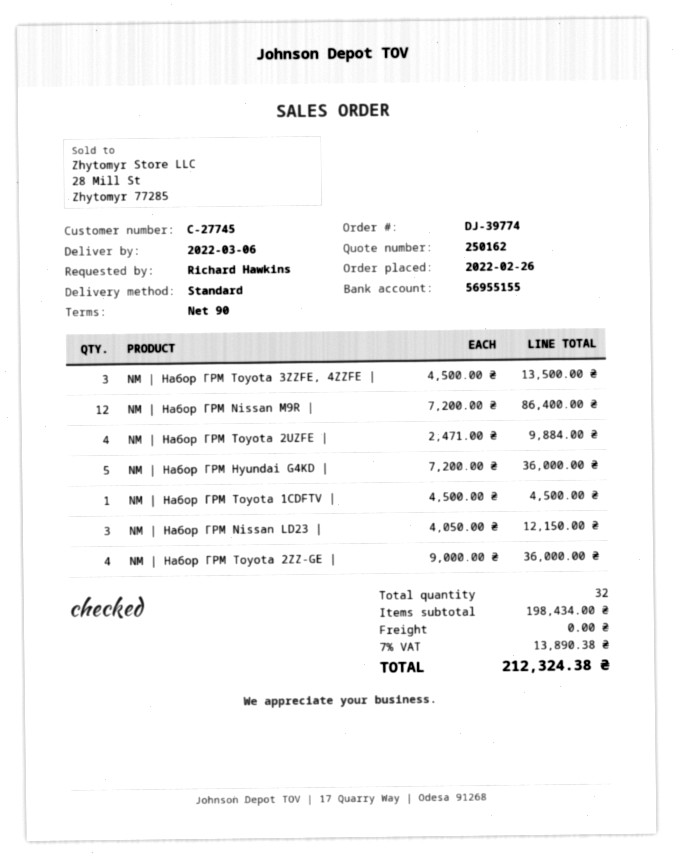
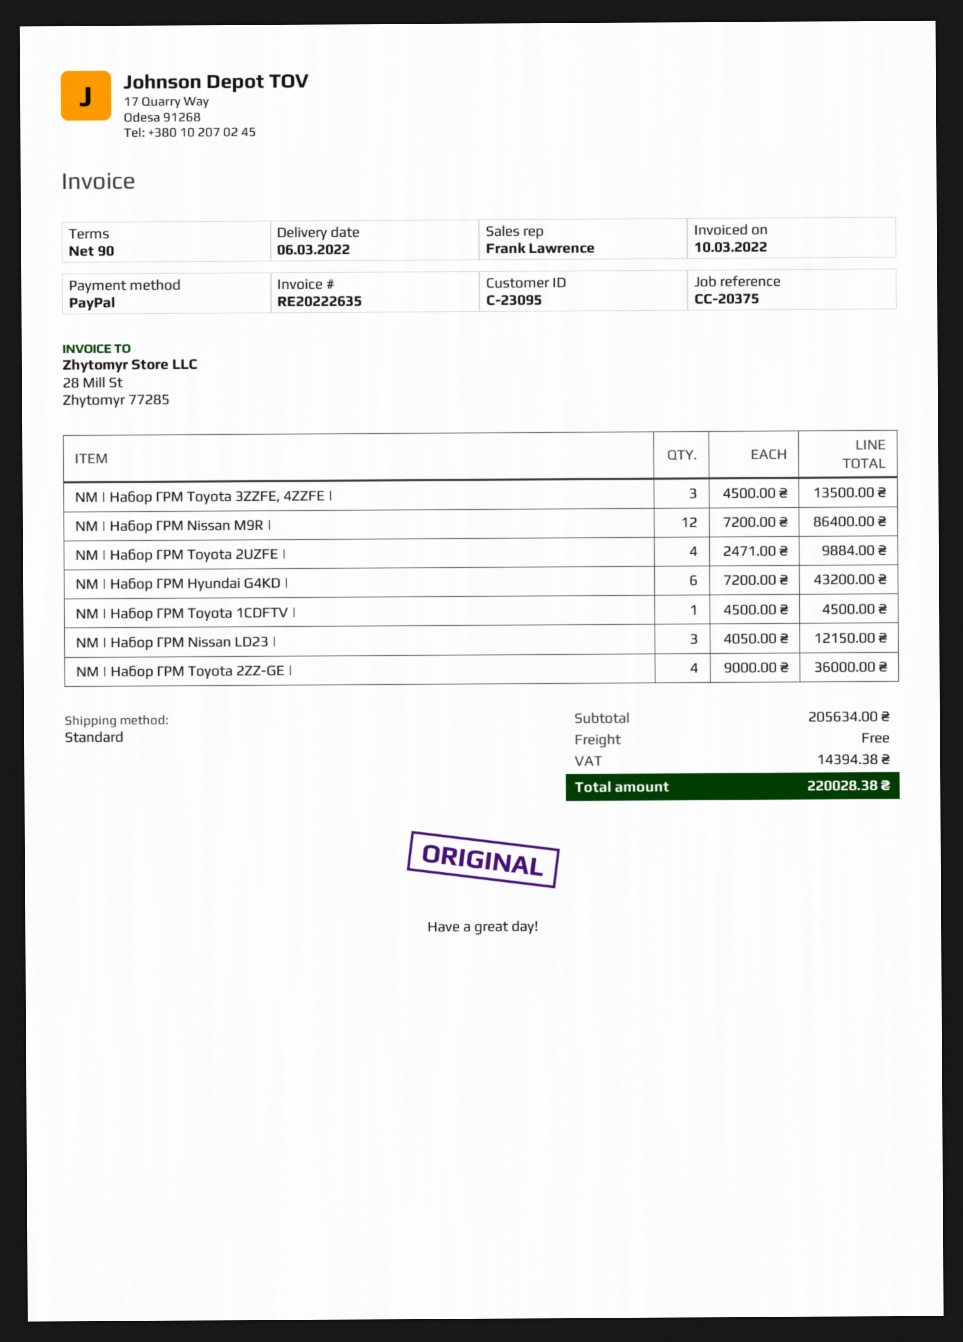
customer number: C-27745 -> C-23095
NM | Набор ГРМ Hyundai G4KD |: 5 x 7200.00 = 36000.00 -> 6 x 7200.00 = 43200.00
subtotal: 198434.00 -> 205634.00
tax: 13890.38 -> 14394.38
total: 212324.38 -> 220028.38

